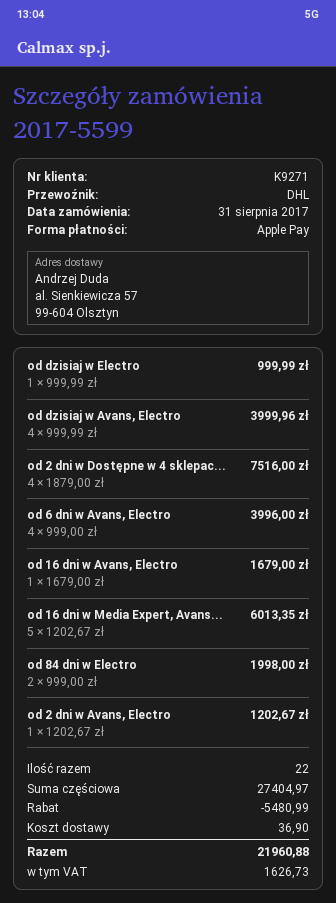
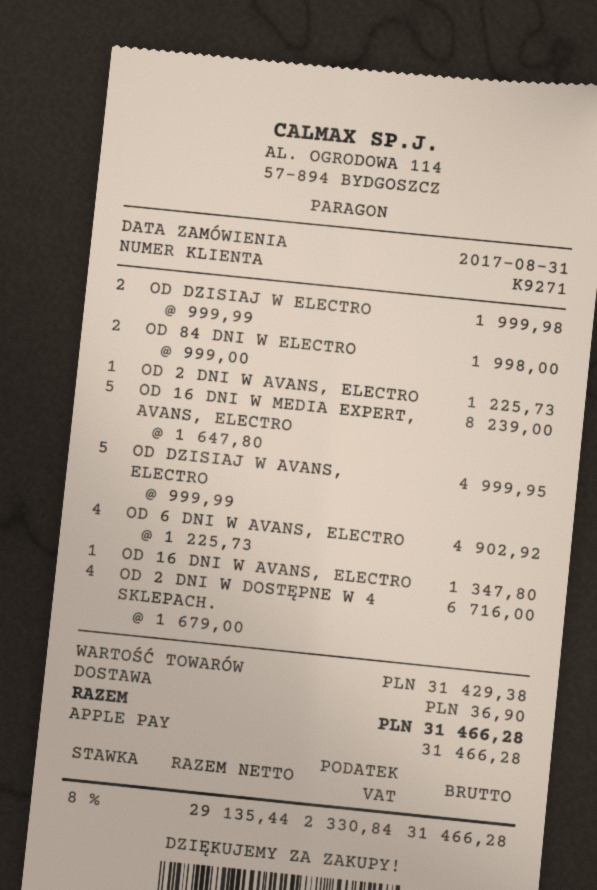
od dzisiaj w Electro: 1 x 999.99 = 999.99 -> 2 x 999.99 = 1999.98
od dzisiaj w Avans, Electro: 4 x 999.99 = 3999.96 -> 5 x 999.99 = 4999.95
od 2 dni w Dostępne w 4 sklepac...: 4 x 1879.00 = 7516.00 -> 4 x 1679.00 = 6716.00
od 6 dni w Avans, Electro: 4 x 999.00 = 3996.00 -> 4 x 1225.73 = 4902.92
od 16 dni w Avans, Electro: 1 x 1679.00 = 1679.00 -> 1 x 1347.80 = 1347.80
od 16 dni w Media Expert, Avans...: 5 x 1202.67 = 6013.35 -> 5 x 1647.80 = 8239.00
od 2 dni w Avans, Electro: 1 x 1202.67 = 1202.67 -> 1 x 1225.73 = 1225.73
subtotal: 27404.97 -> 31429.38
discount: 5480.99 -> none
tax: 1626.73 -> 2330.84
total: 21960.88 -> 31466.28

